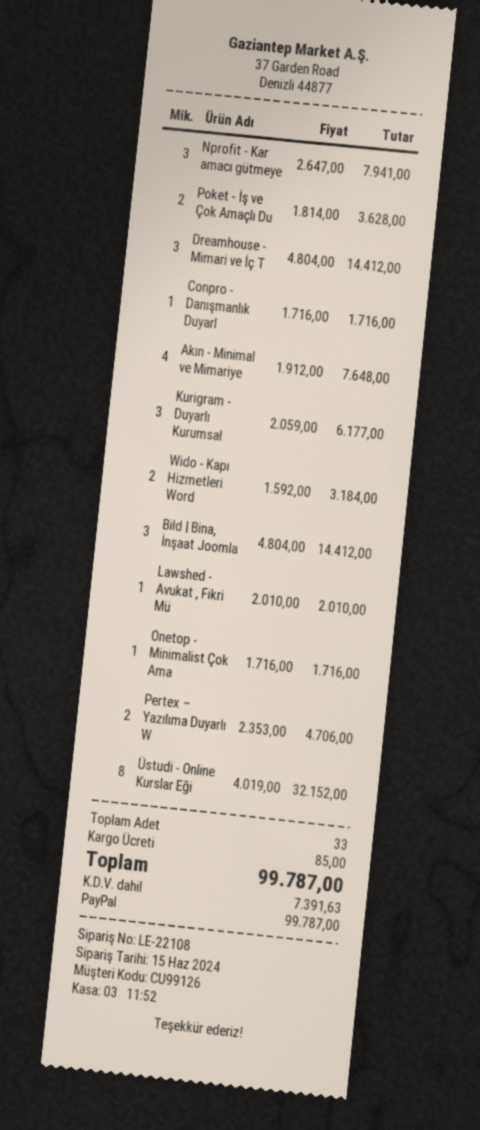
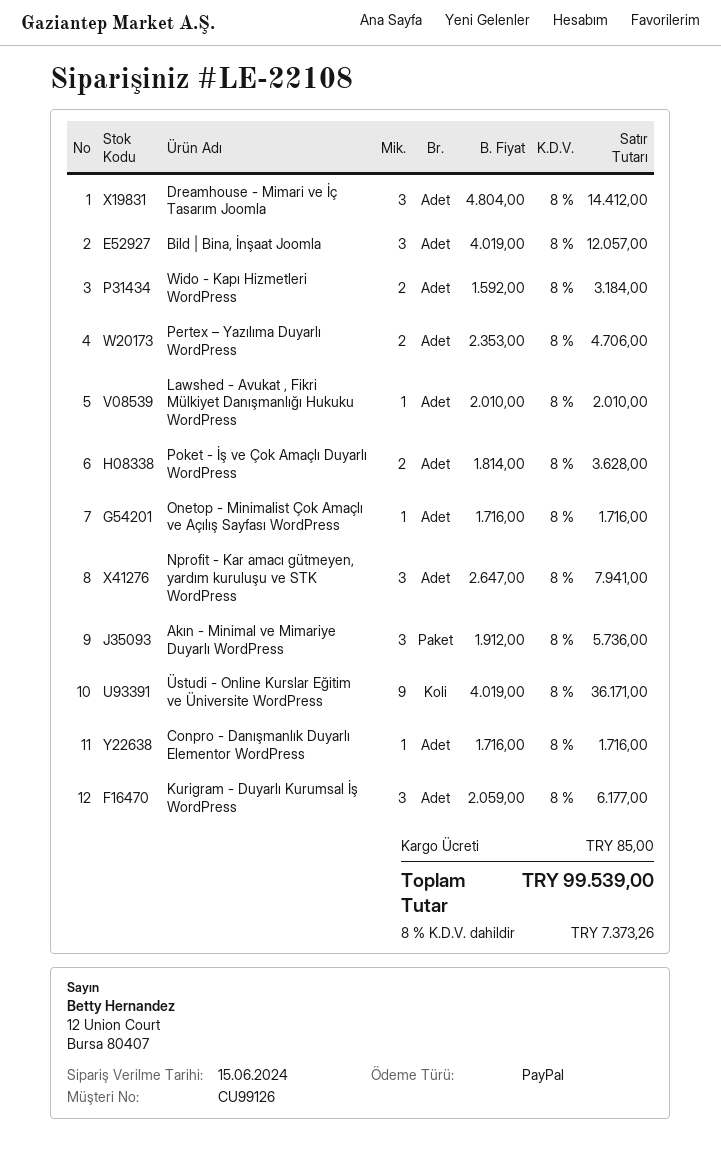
Akın - Minimal ve Mimariye: 4 x 1912.00 = 7648.00 -> 3 x 1912.00 = 5736.00
Bild | Bina, İnşaat Joomla: 3 x 4804.00 = 14412.00 -> 3 x 4019.00 = 12057.00
Üstudi - Online Kurslar Eği: 8 x 4019.00 = 32152.00 -> 9 x 4019.00 = 36171.00
tax: 7391.63 -> 7373.26
total: 99787.00 -> 99539.00

